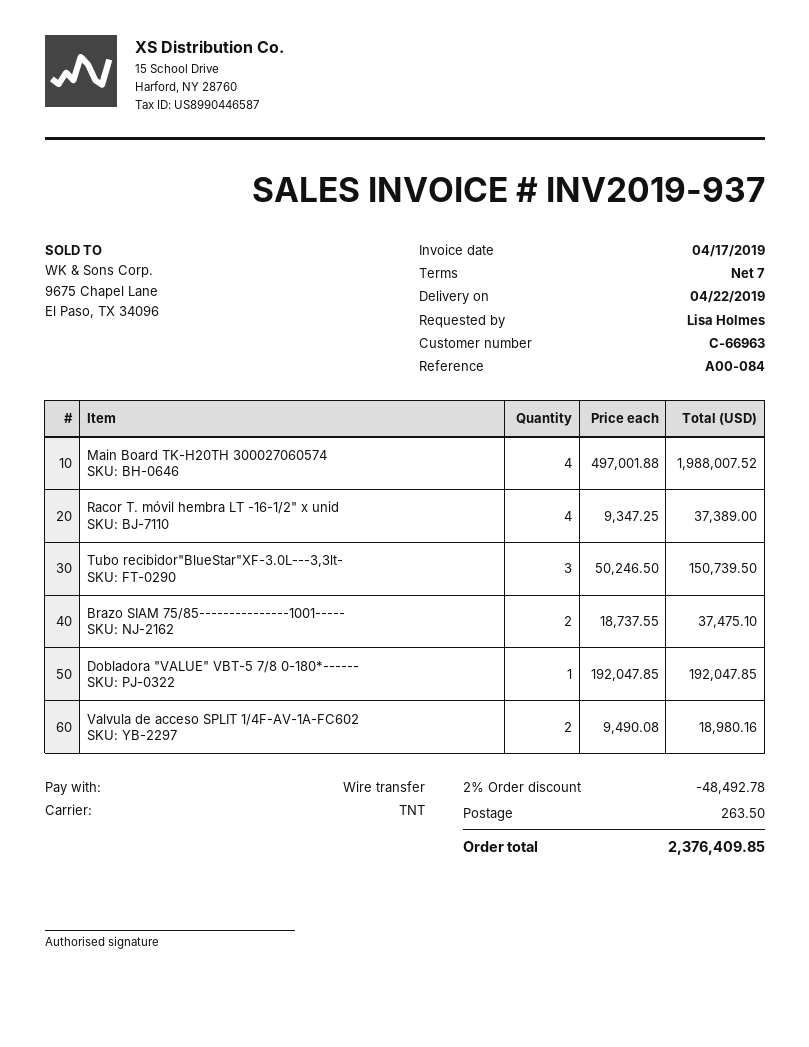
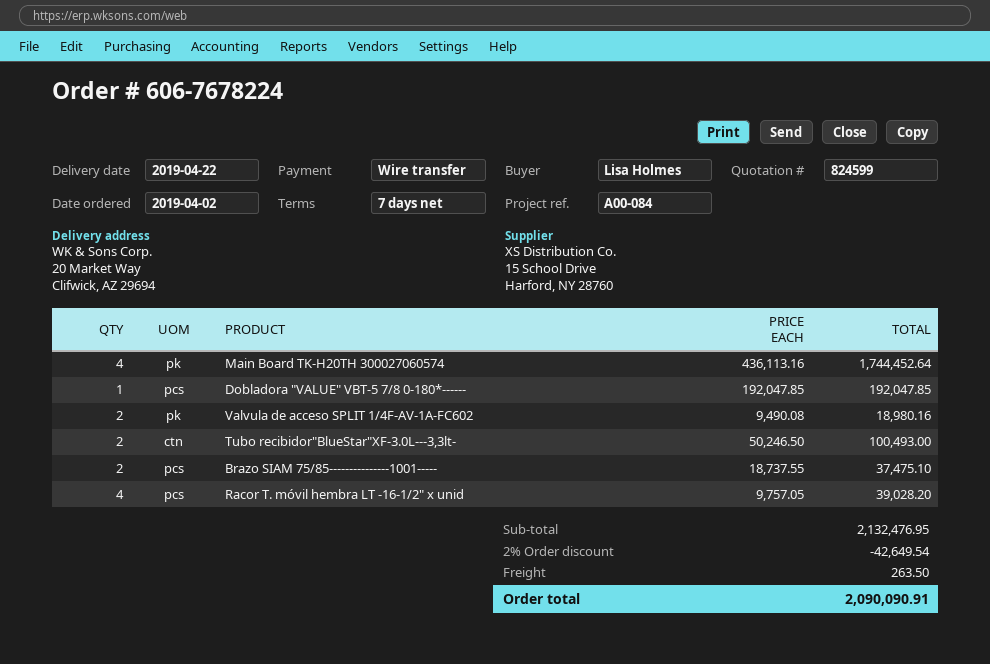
Main Board TK-H20TH 300027060574: 4 x 497001.88 = 1988007.52 -> 4 x 436113.16 = 1744452.64
Racor T. móvil hembra LT -16-1/2" x unid: 4 x 9347.25 = 37389.00 -> 4 x 9757.05 = 39028.20
Tubo recibidor"BlueStar"XF-3.0L---3,3lt-: 3 x 50246.50 = 150739.50 -> 2 x 50246.50 = 100493.00
discount: 2% = 48492.78 -> 2% = 42649.54
total: 2376409.85 -> 2090090.91

